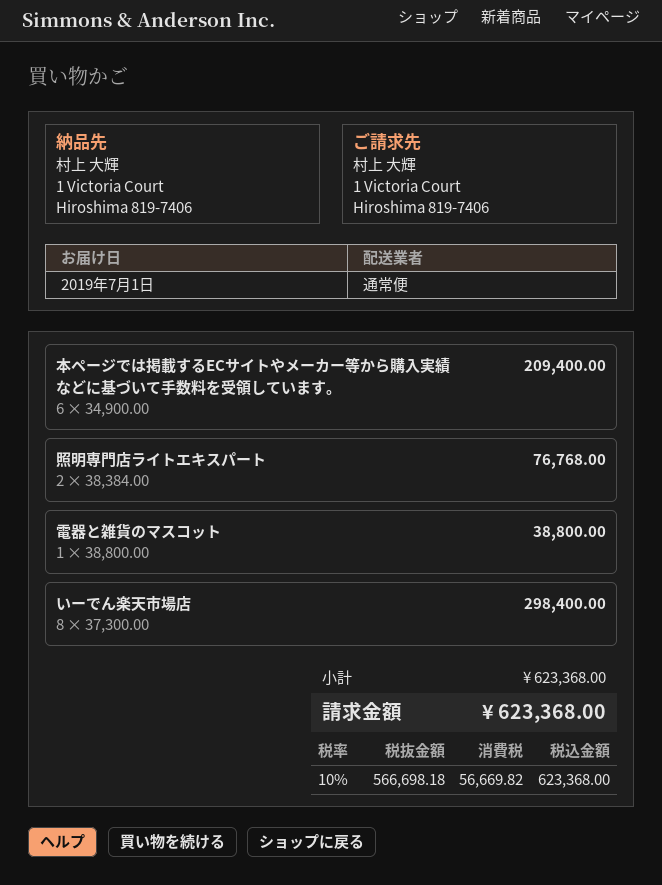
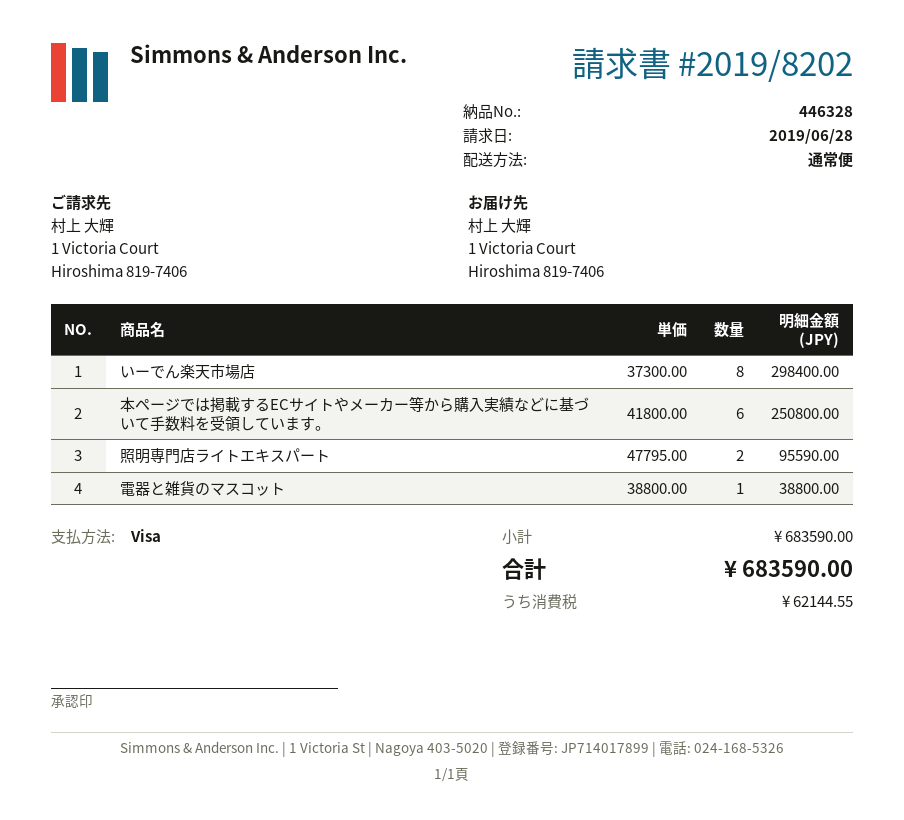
本ページでは掲載するECサイトやメーカー等から購入実績などに基づいて手数料を受領しています。: 6 x 34900.00 = 209400.00 -> 6 x 41800.00 = 250800.00
照明専門店ライトエキスパート: 2 x 38384.00 = 76768.00 -> 2 x 47795.00 = 95590.00
subtotal: 623368.00 -> 683590.00
tax: 56669.82 -> 62144.55
total: 623368.00 -> 683590.00

